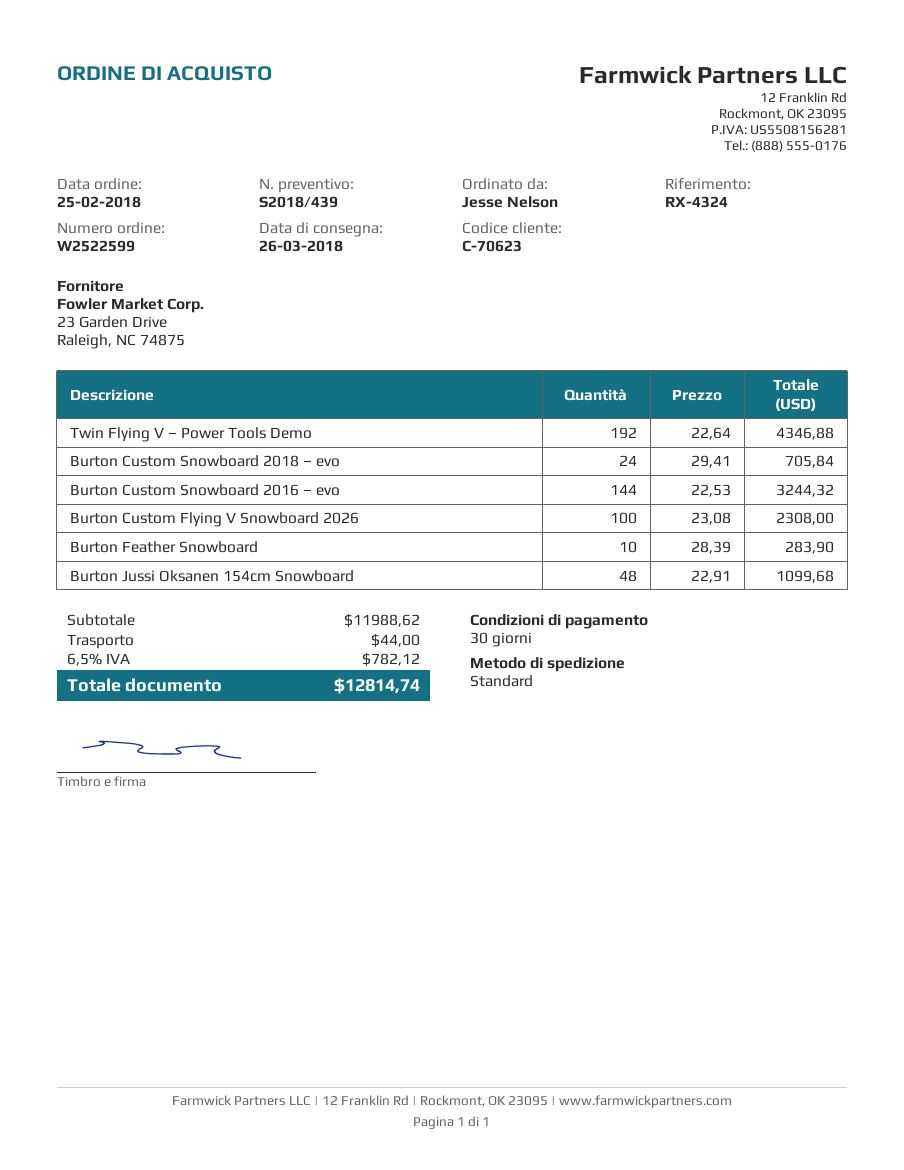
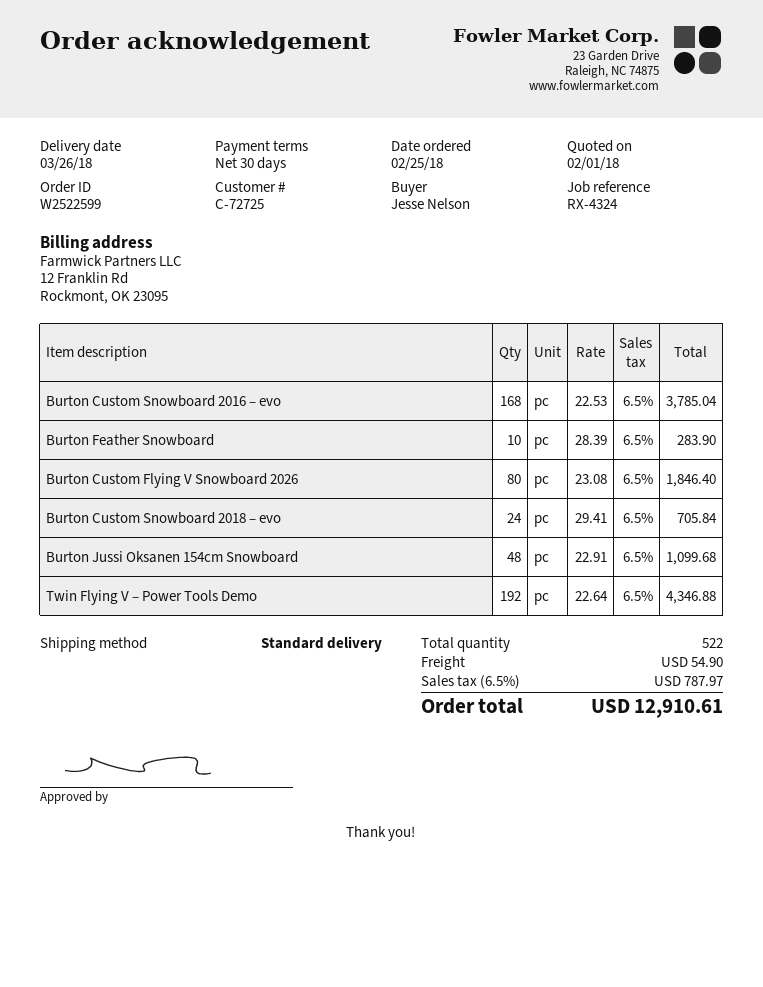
customer number: C-70623 -> C-72725
Burton Custom Snowboard 2016 – evo: 144 x 22.53 = 3244.32 -> 168 x 22.53 = 3785.04
Burton Custom Flying V Snowboard 2026: 100 x 23.08 = 2308.00 -> 80 x 23.08 = 1846.40
shipping: 44.00 -> 54.90
tax: 6.5% = 782.12 -> 6.5% = 787.97
total: 12814.74 -> 12910.61

